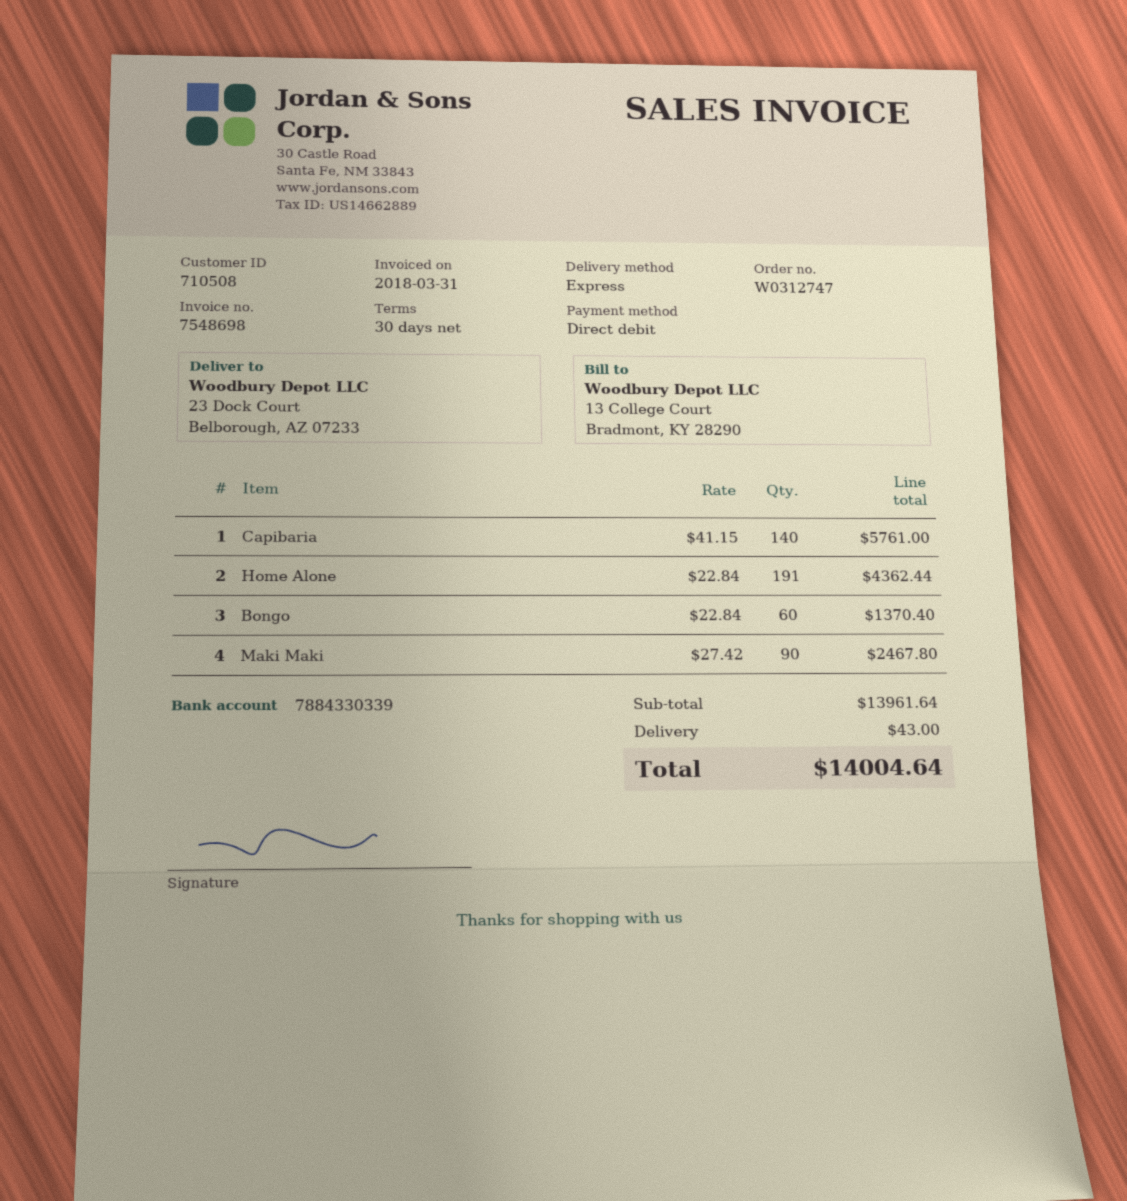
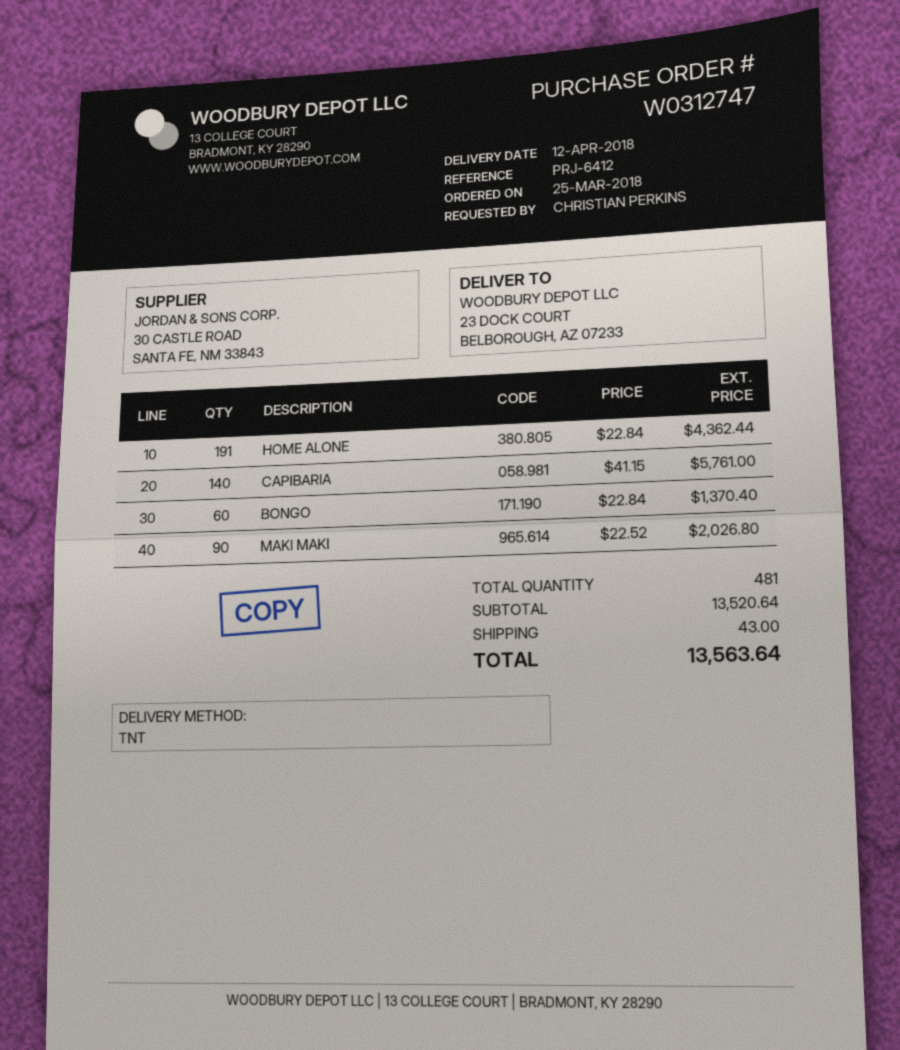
shipping method: express -> TNT
Maki Maki: 90 x 27.42 = 2467.80 -> 90 x 22.52 = 2026.80
subtotal: 13961.64 -> 13520.64
total: 14004.64 -> 13563.64

